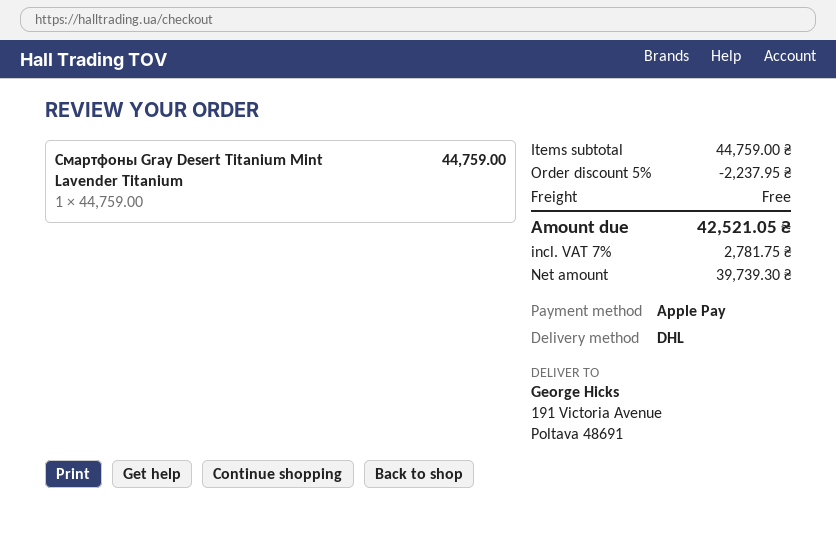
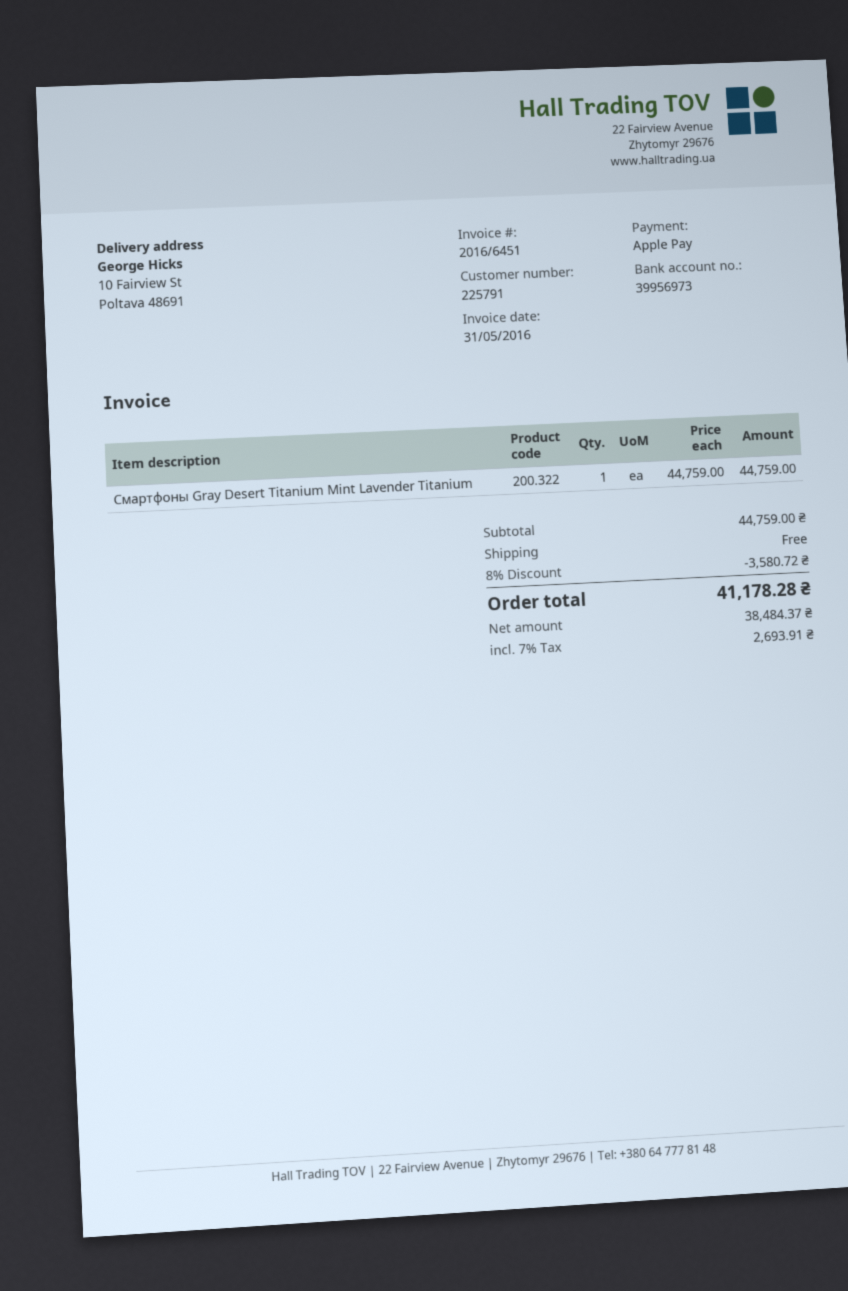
ship to: 191 Victoria Avenue, Poltava 48691 -> 10 Fairview St, Poltava 48691
discount: 5% = 2237.95 -> 8% = 3580.72
net: 39739.30 -> 38484.37
tax: 7% = 2781.75 -> 7% = 2693.91
total: 42521.05 -> 41178.28

